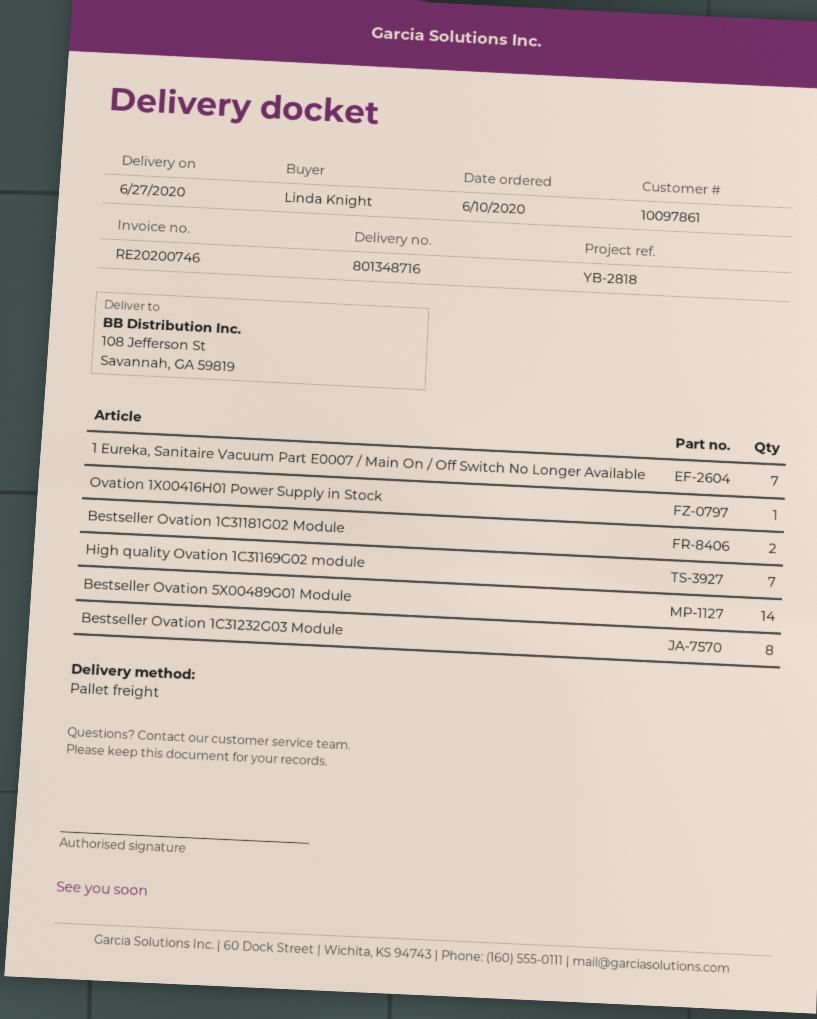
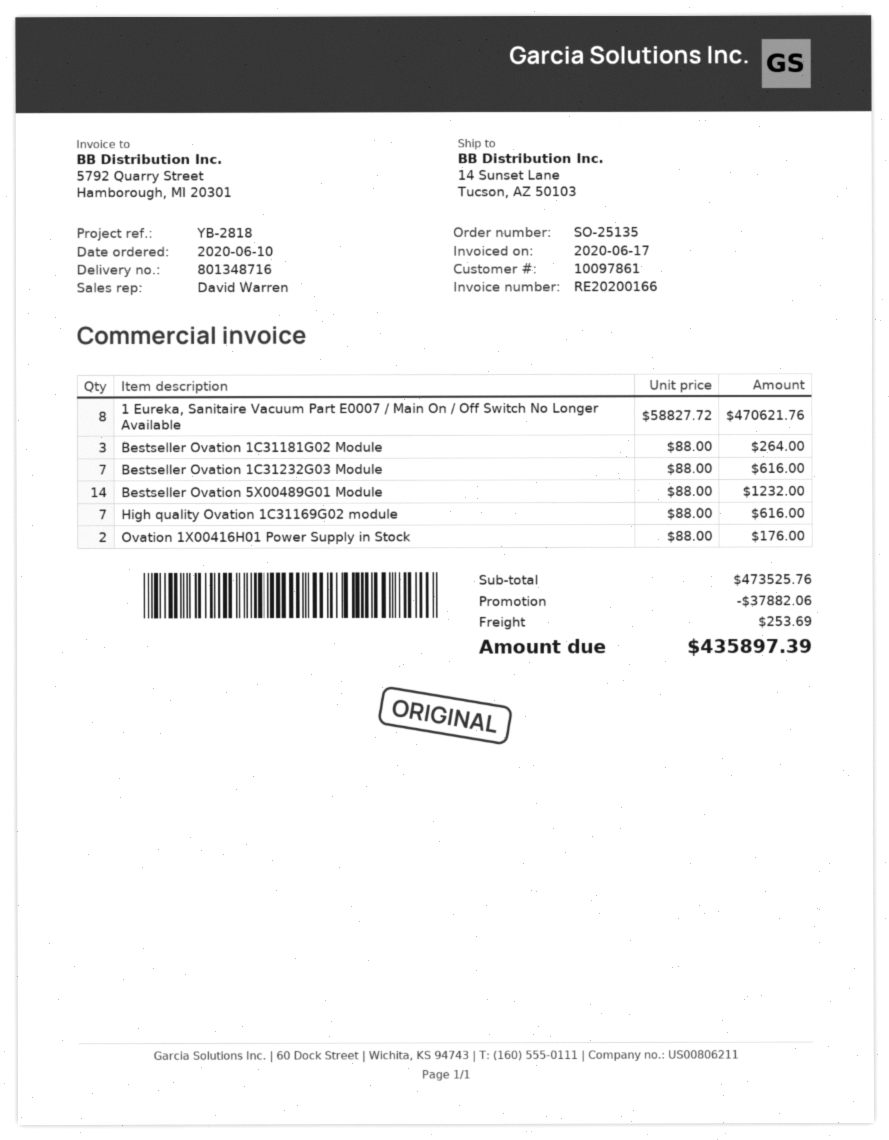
invoice number: RE20200746 -> RE20200166
ship to: 108 Jefferson St, Savannah, GA 59819 -> 14 Sunset Lane, Tucson, AZ 50103
1 Eureka, Sanitaire Vacuum Part E0007 / Main On / Off Switch No Longer Available: 7 -> 8
Ovation 1X00416H01 Power Supply in Stock: 1 -> 2
Bestseller Ovation 1C31181G02 Module: 2 -> 3
Bestseller Ovation 1C31232G03 Module: 8 -> 7

